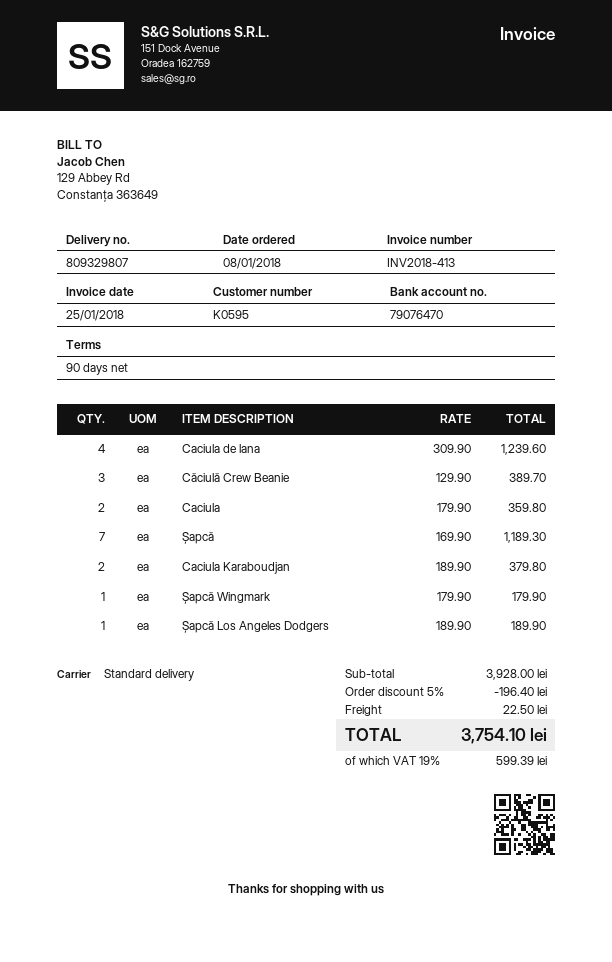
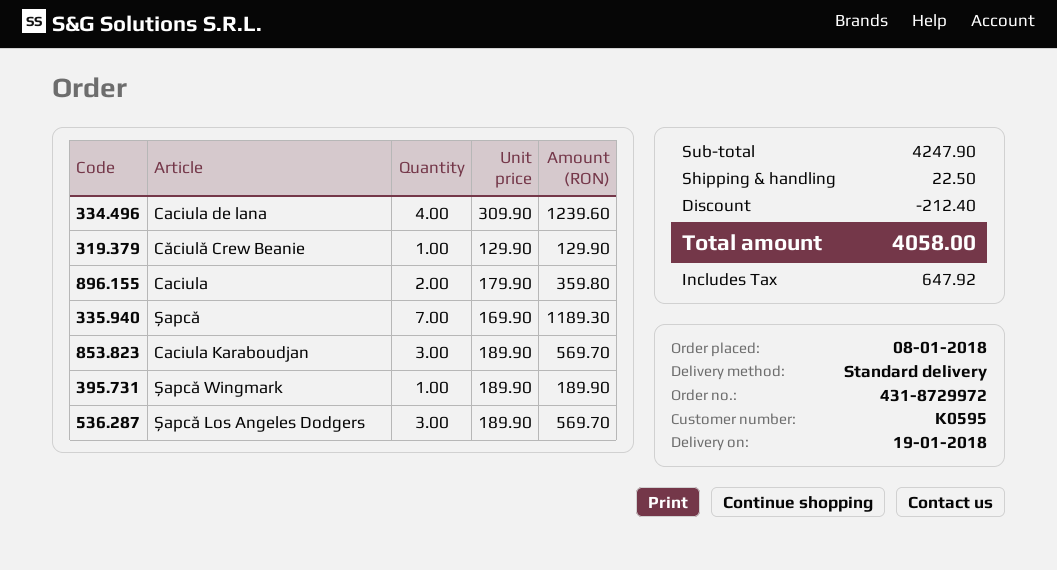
Căciulă Crew Beanie: 3 x 129.90 = 389.70 -> 1 x 129.90 = 129.90
Caciula Karaboudjan: 2 x 189.90 = 379.80 -> 3 x 189.90 = 569.70
Șapcă Wingmark: 1 x 179.90 = 179.90 -> 1 x 189.90 = 189.90
Șapcă Los Angeles Dodgers: 1 x 189.90 = 189.90 -> 3 x 189.90 = 569.70
subtotal: 3928.00 -> 4247.90
discount: 196.40 -> 212.40
tax: 599.39 -> 647.92
total: 3754.10 -> 4058.00

